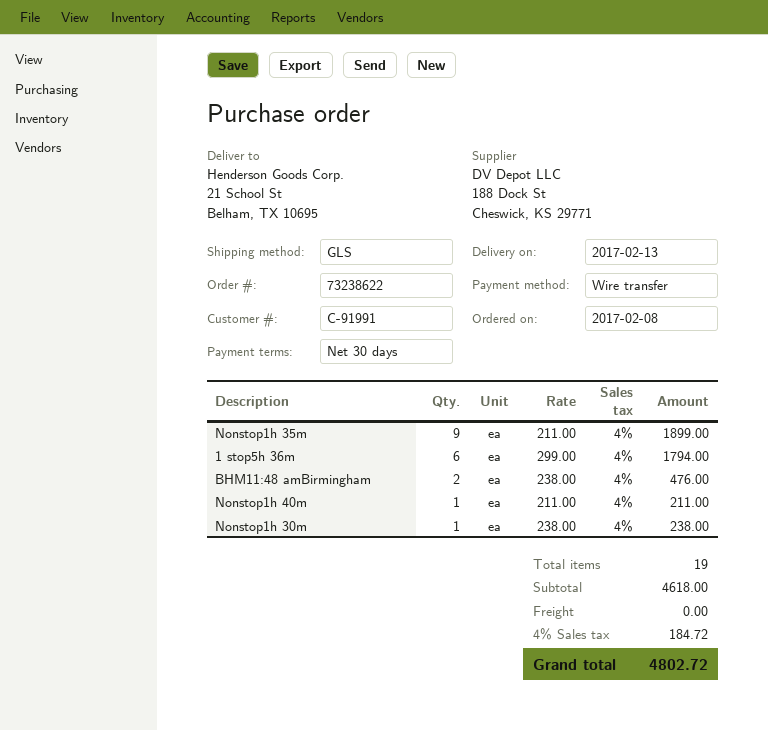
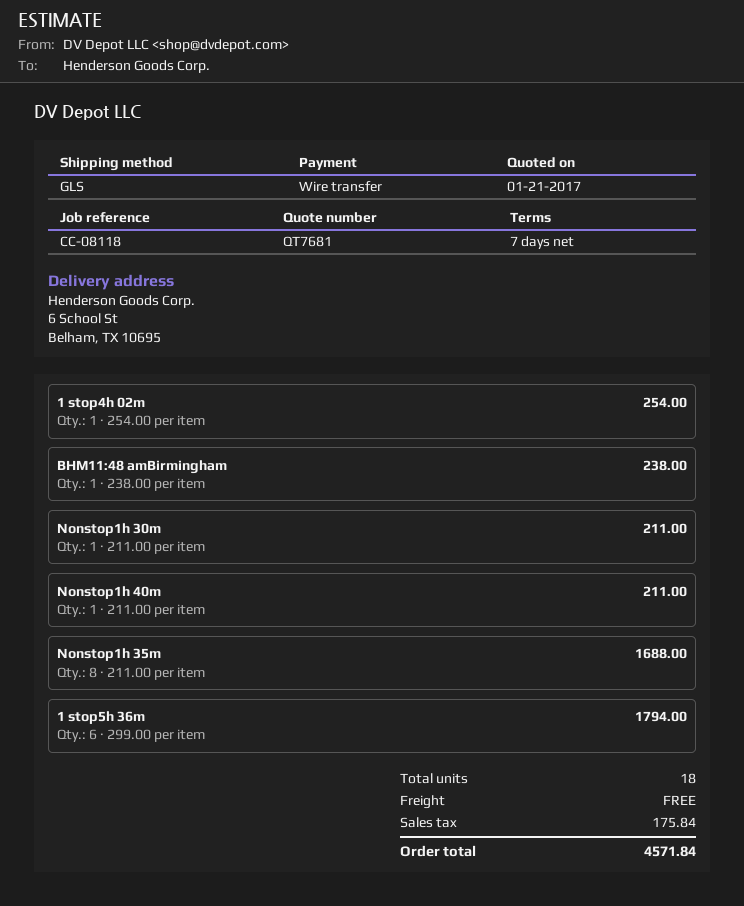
payment terms: 30 days -> 7 days
ship to: 21 School St, Belham, TX 10695 -> 6 School St, Belham, TX 10695
Nonstop1h 35m: 9 x 211.00 = 1899.00 -> 8 x 211.00 = 1688.00
BHM11:48 amBirmingham: 2 x 238.00 = 476.00 -> 1 x 238.00 = 238.00
Nonstop1h 30m: 1 x 238.00 = 238.00 -> 1 x 211.00 = 211.00
1 stop4h 02m: none -> 1 x 254.00 = 254.00
total quantity: 19 -> 18
tax: 184.72 -> 175.84
total: 4802.72 -> 4571.84

